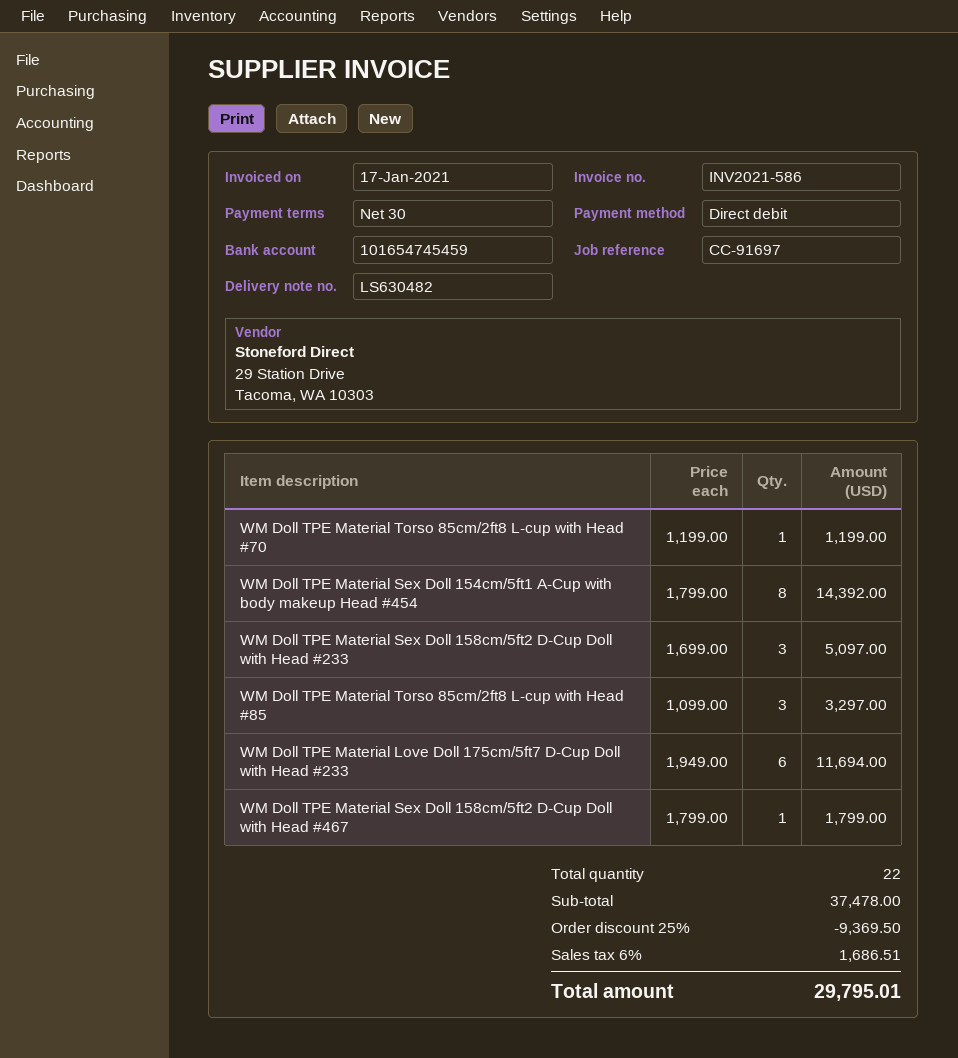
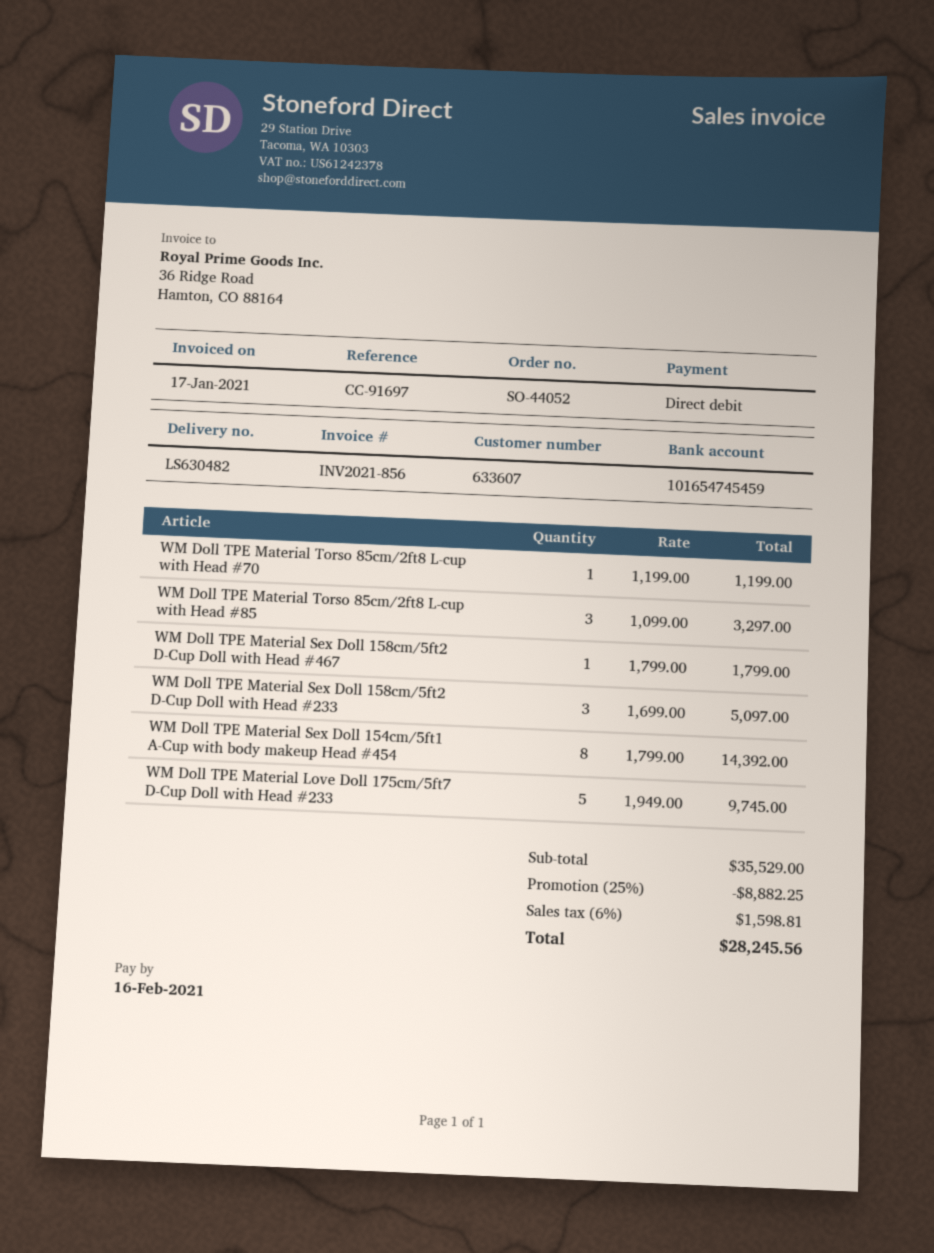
invoice number: INV2021-586 -> INV2021-856
WM Doll TPE Material Love Doll 175cm/5ft7 D-Cup Doll with Head #233: 6 x 1949.00 = 11694.00 -> 5 x 1949.00 = 9745.00
subtotal: 37478.00 -> 35529.00
discount: 25% = 9369.50 -> 25% = 8882.25
tax: 6% = 1686.51 -> 6% = 1598.81
total: 29795.01 -> 28245.56

